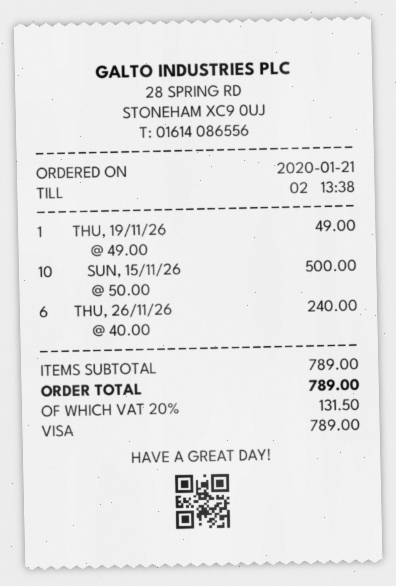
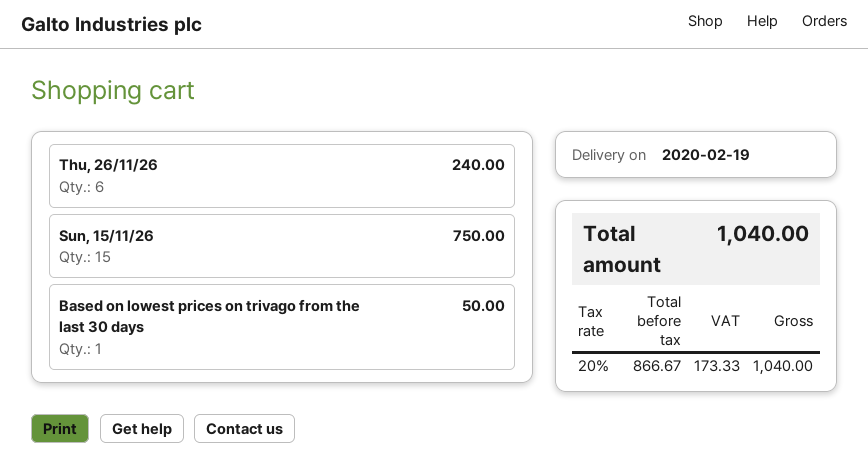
THU, 19/11/26: 1 for 49.00 -> none
SUN, 15/11/26: 10 for 500.00 -> 15 for 750.00
Based on lowest prices on trivago from the last 30 days: none -> 1 for 50.00
tax: 20% = 131.50 -> 20% = 173.33
total: 789.00 -> 1040.00

